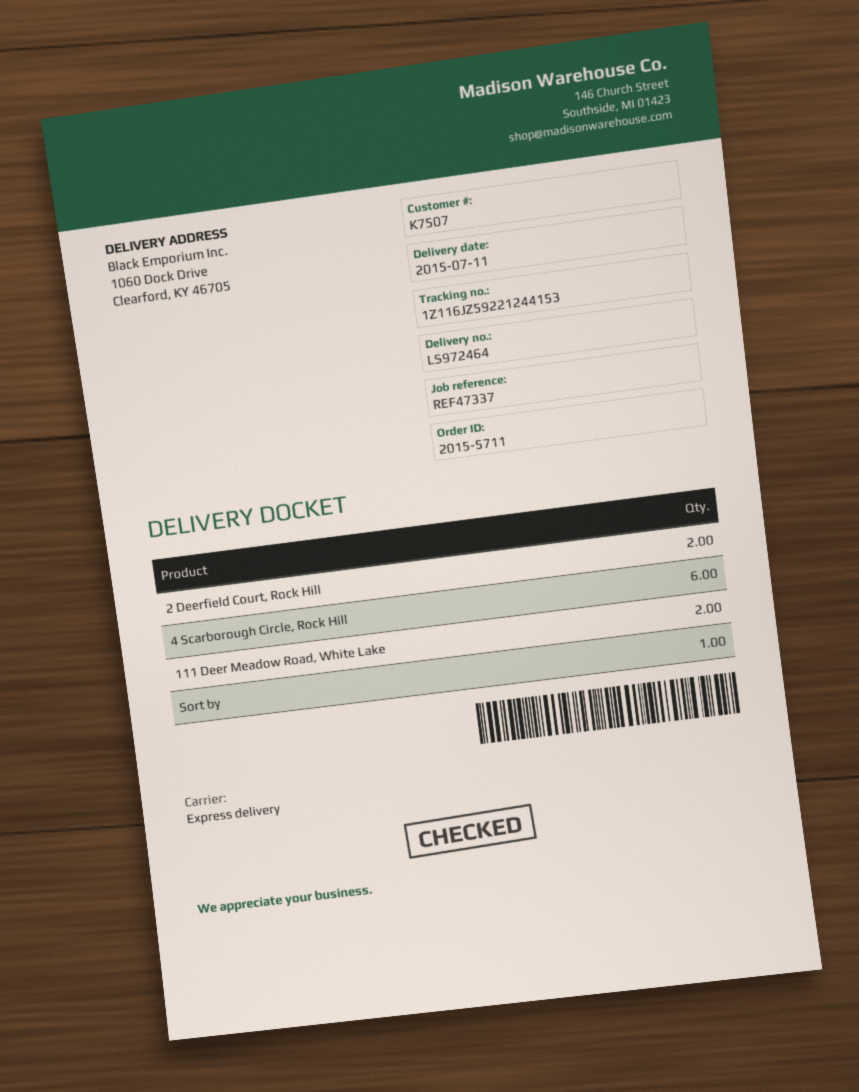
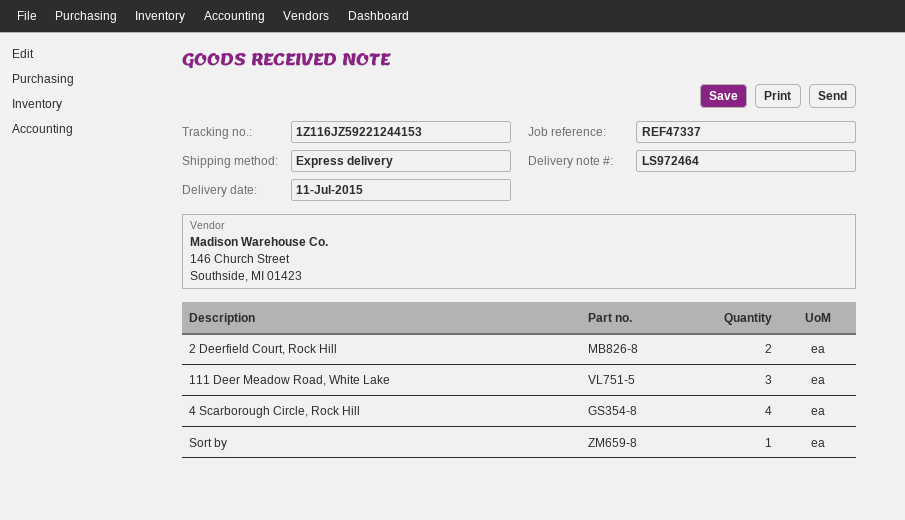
4 Scarborough Circle, Rock Hill: 6 -> 4
111 Deer Meadow Road, White Lake: 2 -> 3

